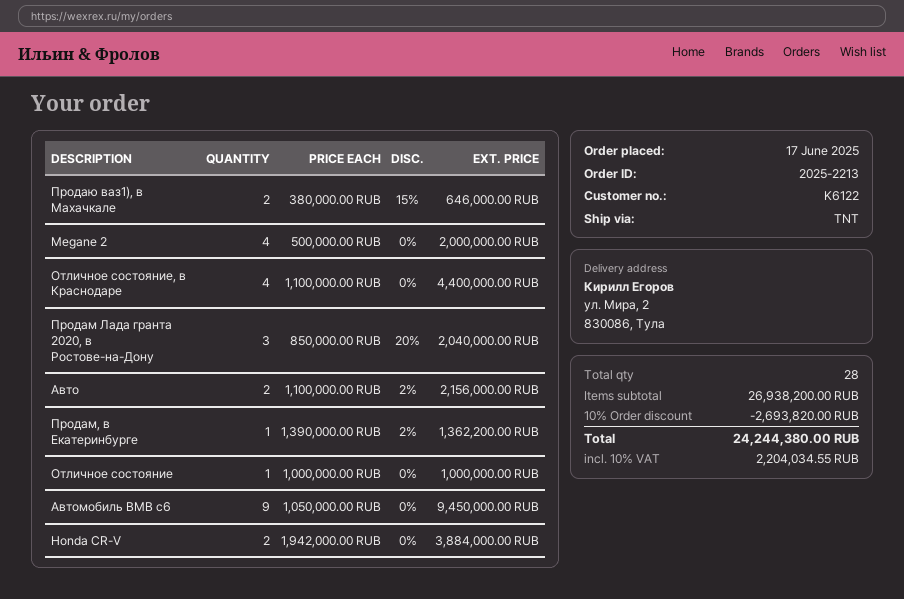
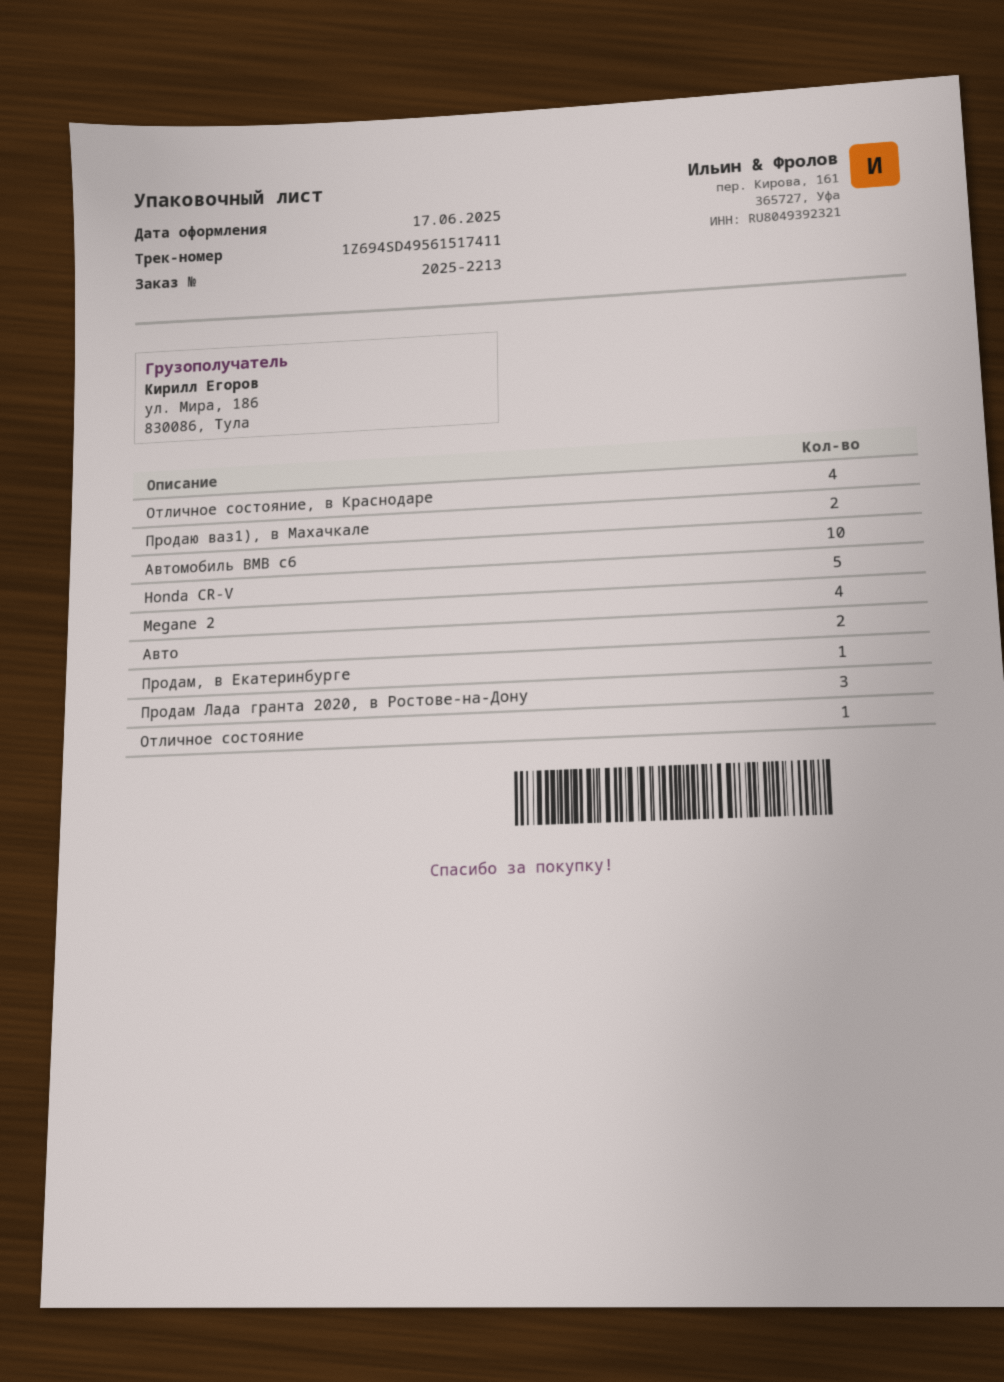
ship to: ул. Мира, 2, 830086, Тула -> ул. Мира, 186, 830086, Тула
Автомобиль BMB c6: 9 -> 10
Honda CR-V: 2 -> 5

